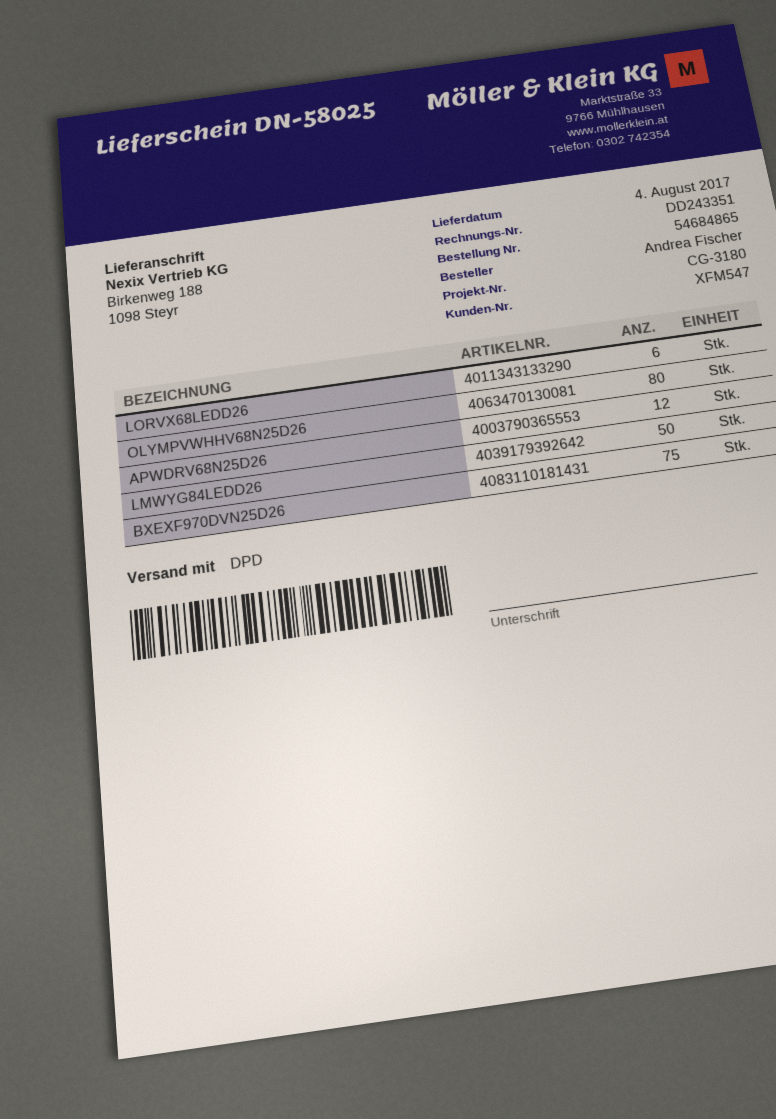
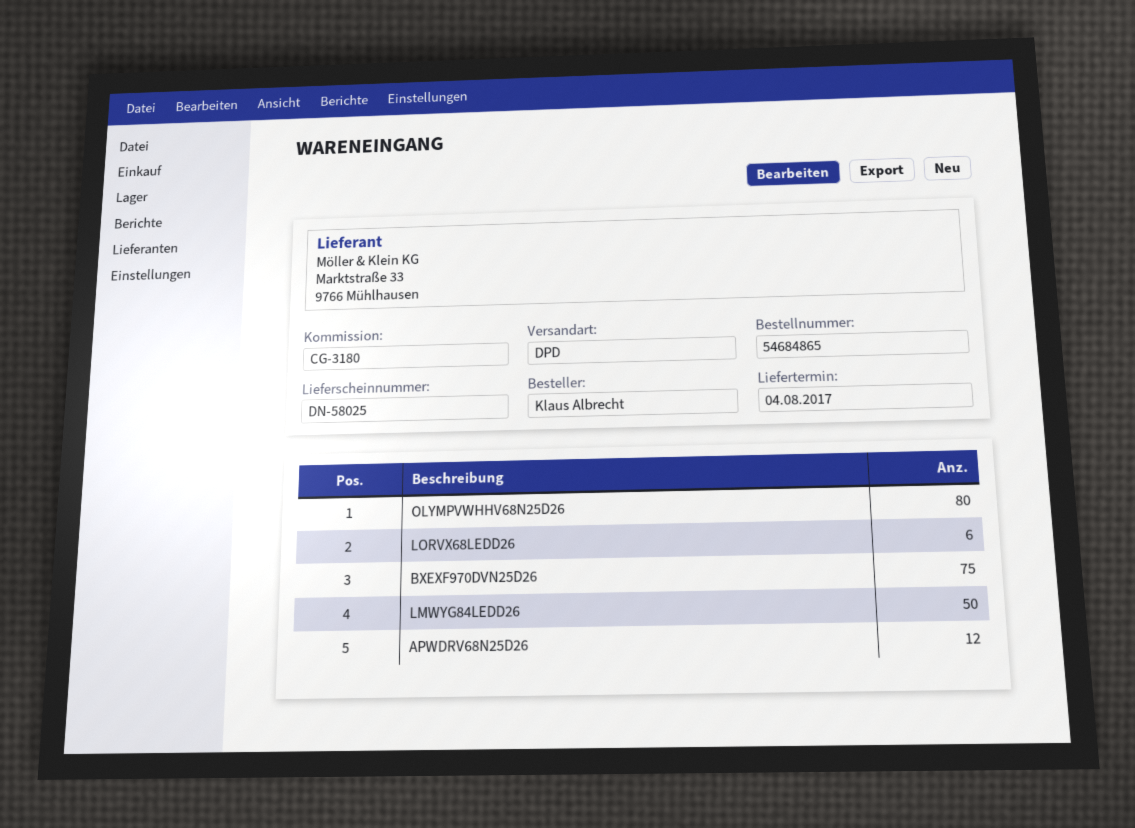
ordered by: Andrea Fischer -> Klaus Albrecht

